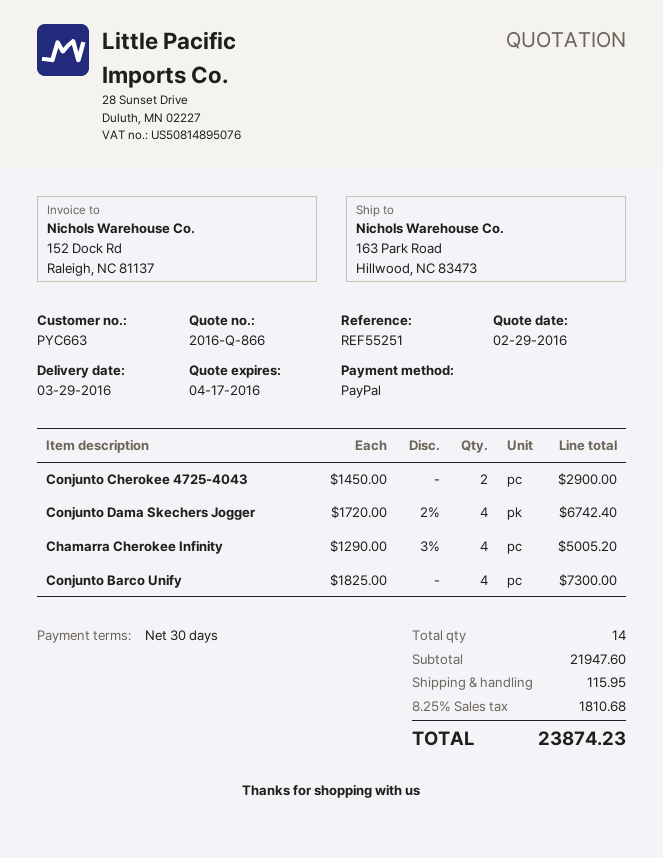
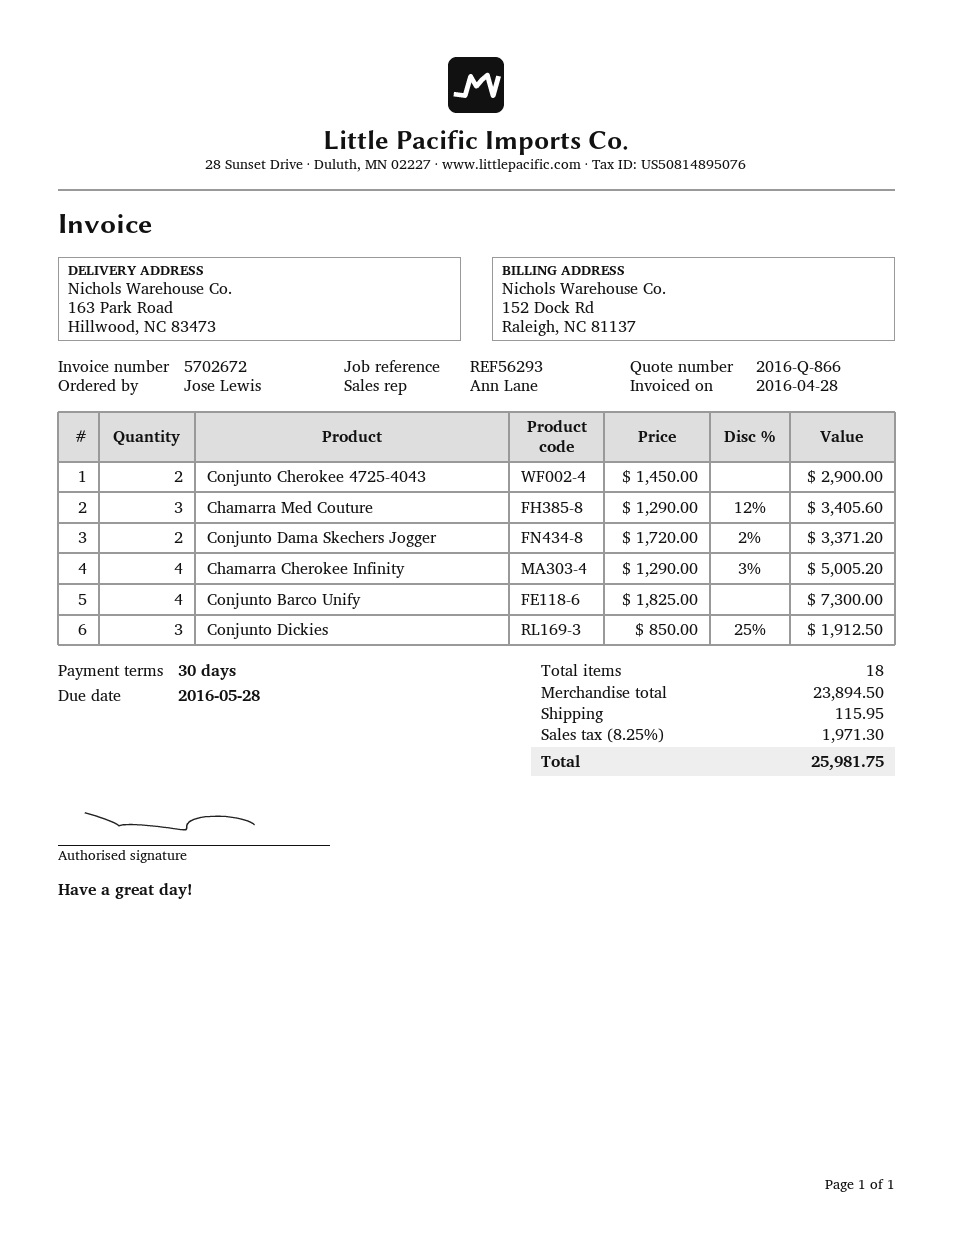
reference: REF55251 -> REF56293
Conjunto Dama Skechers Jogger: 4 x 1720.00 - 2% = 6742.40 -> 2 x 1720.00 - 2% = 3371.20
Chamarra Med Couture: none -> 3 x 1290.00 - 12% = 3405.60
Conjunto Dickies: none -> 3 x 850.00 - 25% = 1912.50
total quantity: 14 -> 18
subtotal: 21947.60 -> 23894.50
tax: 8.25% = 1810.68 -> 8.25% = 1971.30
total: 23874.23 -> 25981.75

